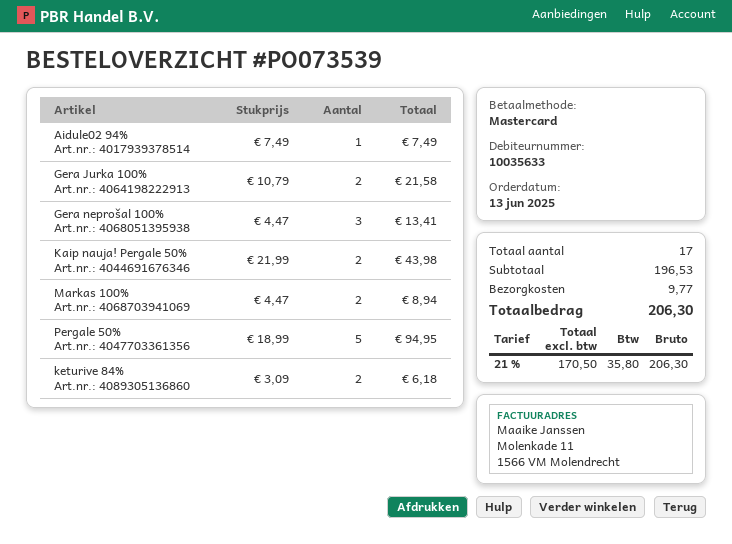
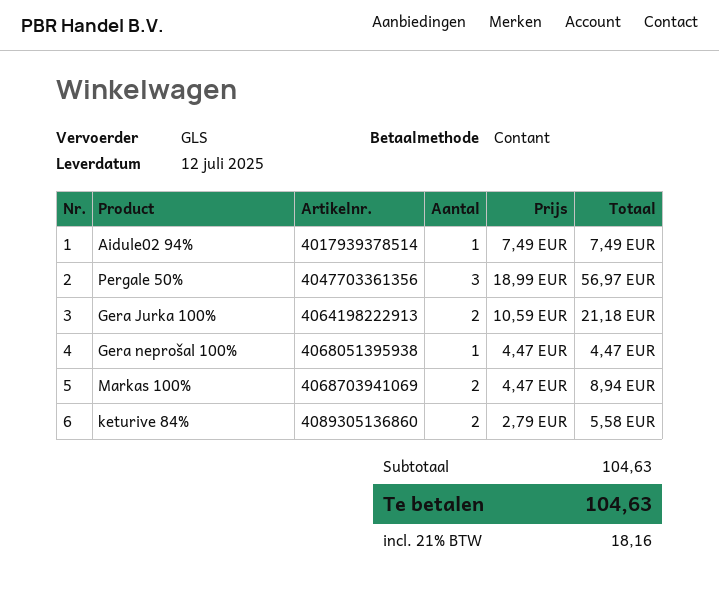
payment method: Mastercard -> cash
Gera Jurka 100%: 2 x 10.79 = 21.58 -> 2 x 10.59 = 21.18
Gera neprošal 100%: 3 x 4.47 = 13.41 -> 1 x 4.47 = 4.47
Kaip nauja! Pergale 50%: 2 x 21.99 = 43.98 -> none
Pergale 50%: 5 x 18.99 = 94.95 -> 3 x 18.99 = 56.97
keturive 84%: 2 x 3.09 = 6.18 -> 2 x 2.79 = 5.58
subtotal: 196.53 -> 104.63
shipping: 9.77 -> none
tax: 21% = 35.80 -> 21% = 18.16
total: 206.30 -> 104.63

